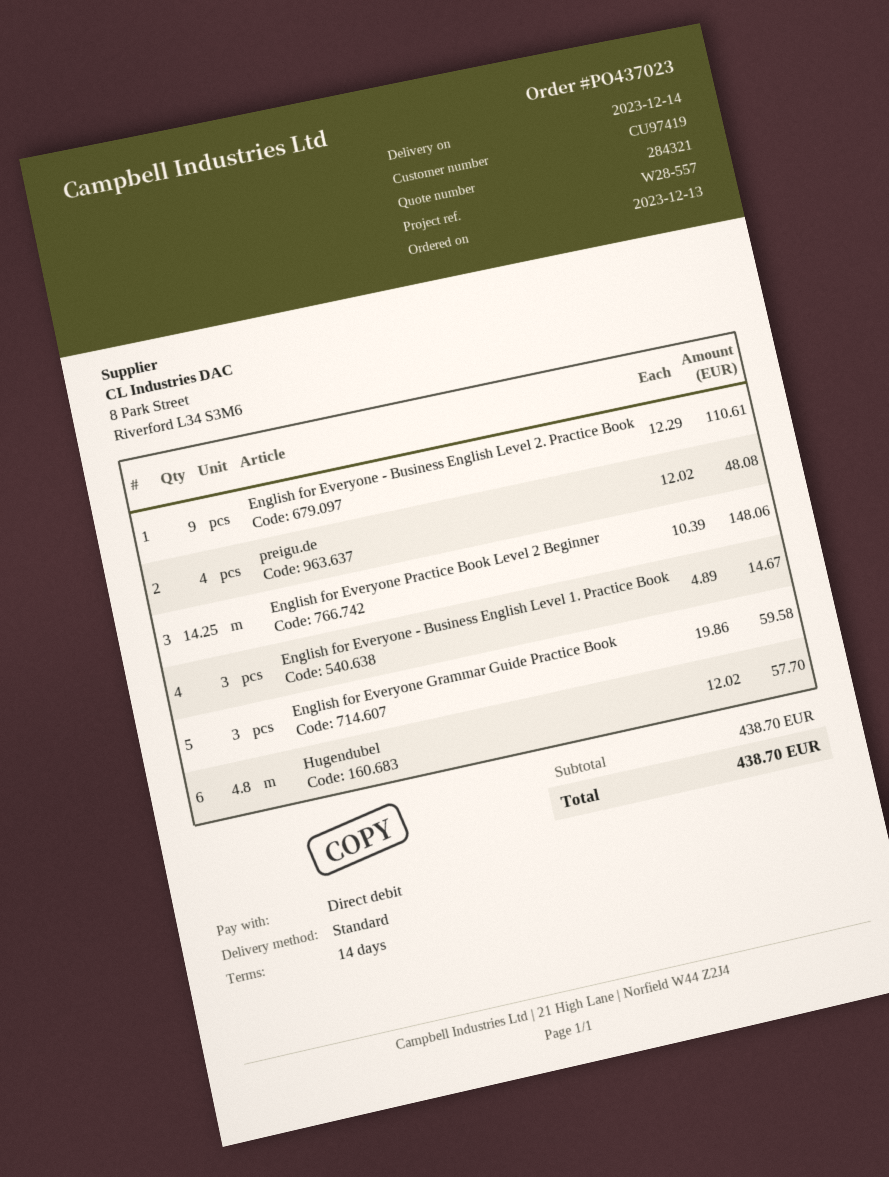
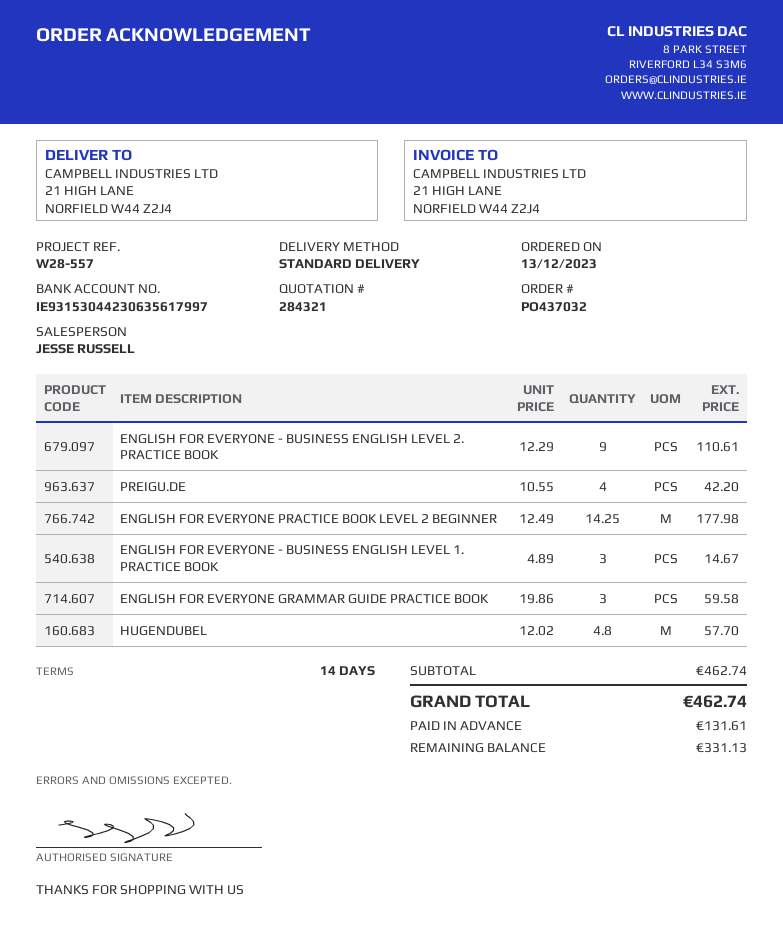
order number: PO437023 -> PO437032
preigu.de: 4 x 12.02 = 48.08 -> 4 x 10.55 = 42.20
English for Everyone Practice Book Level 2 Beginner: 14.25 x 10.39 = 148.06 -> 14.25 x 12.49 = 177.98
subtotal: 438.70 -> 462.74
total: 438.70 -> 462.74

